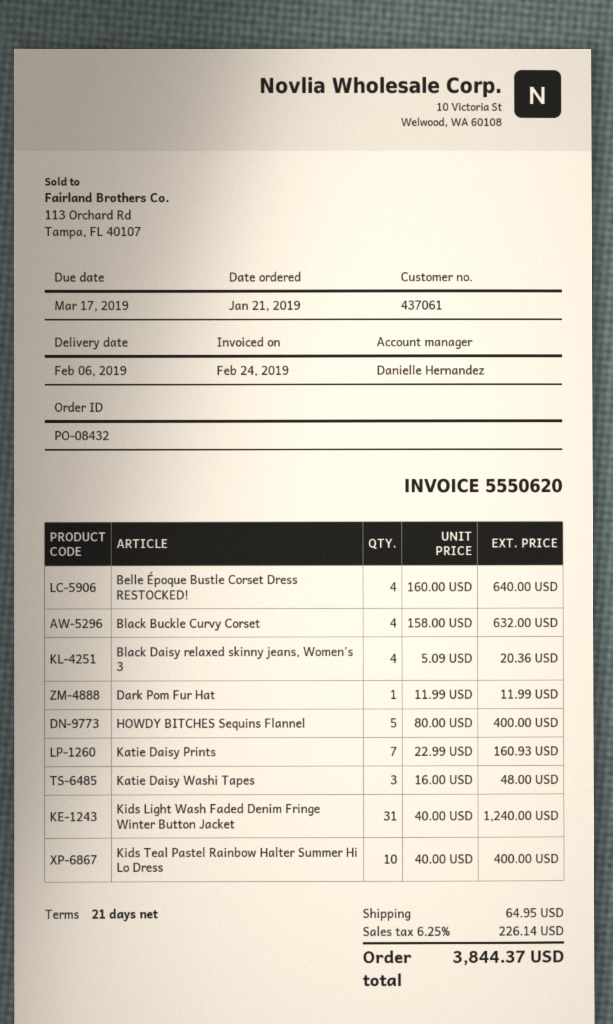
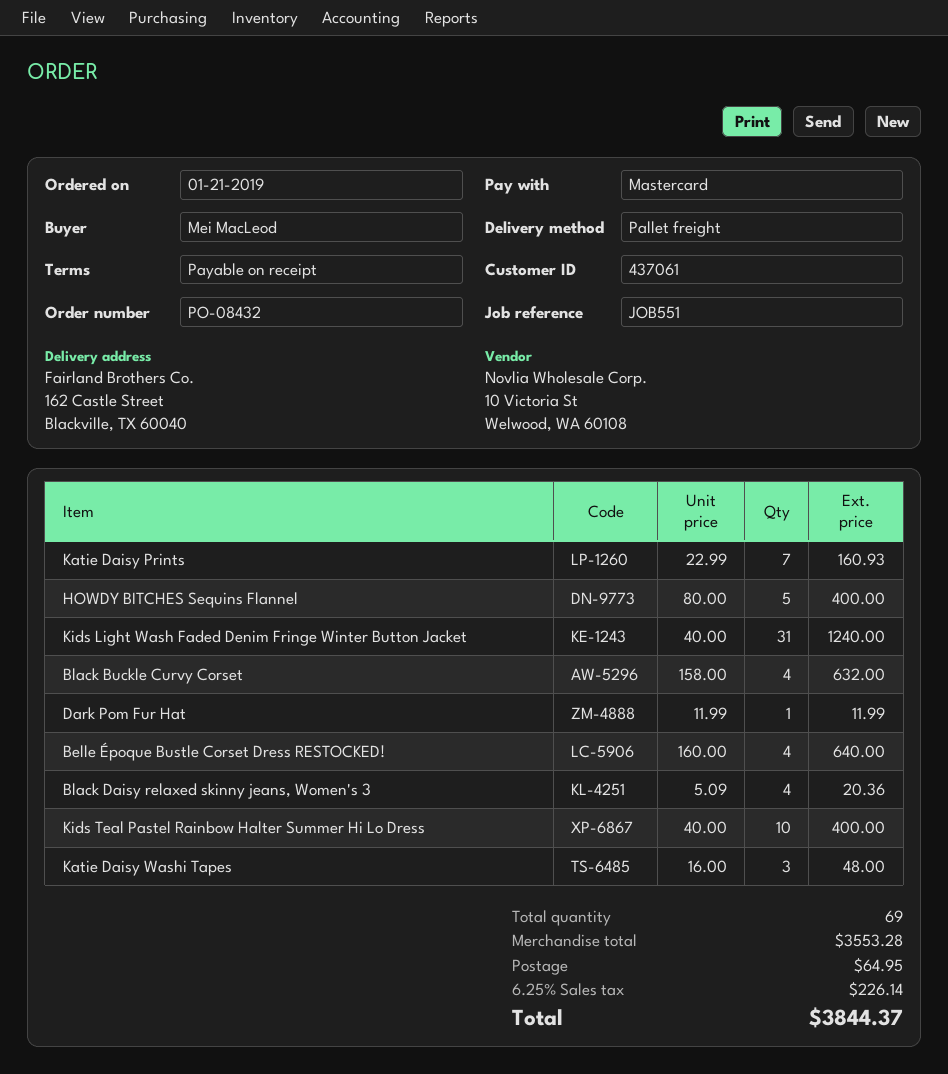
payment terms: 21 days -> on receipt

